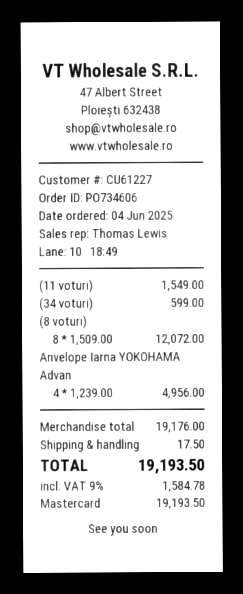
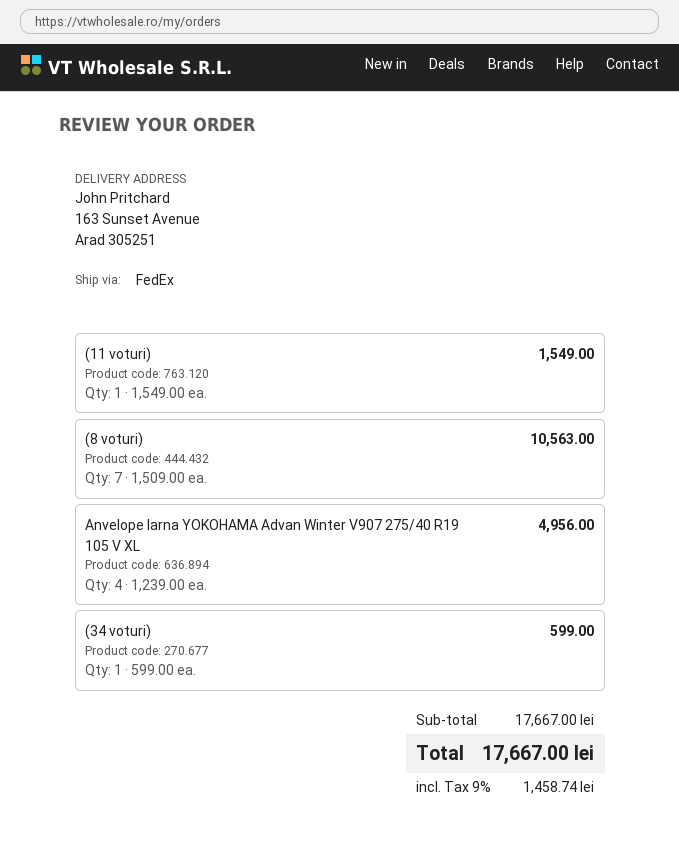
(8 voturi): 8 x 1509.00 = 12072.00 -> 7 x 1509.00 = 10563.00
subtotal: 19176.00 -> 17667.00
shipping: 17.50 -> none
tax: 9% = 1584.78 -> 9% = 1458.74
total: 19193.50 -> 17667.00

